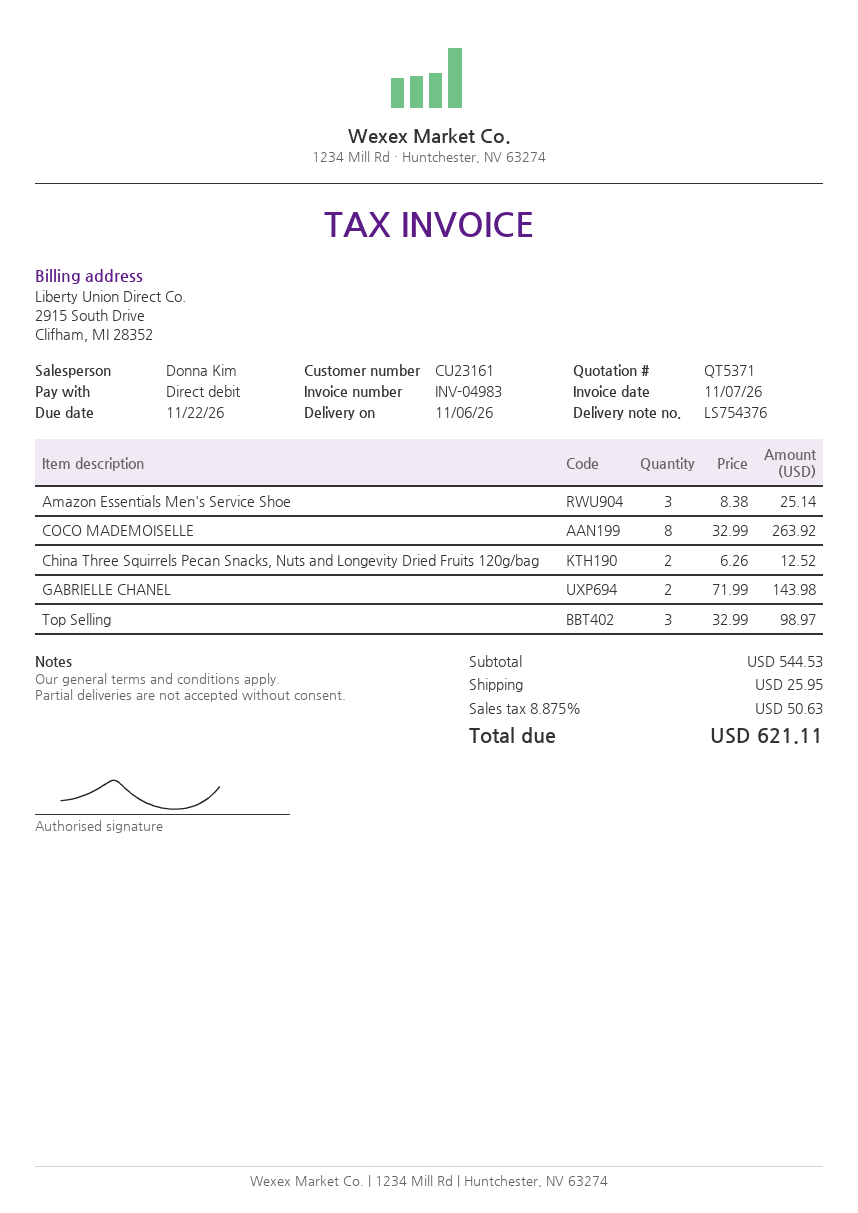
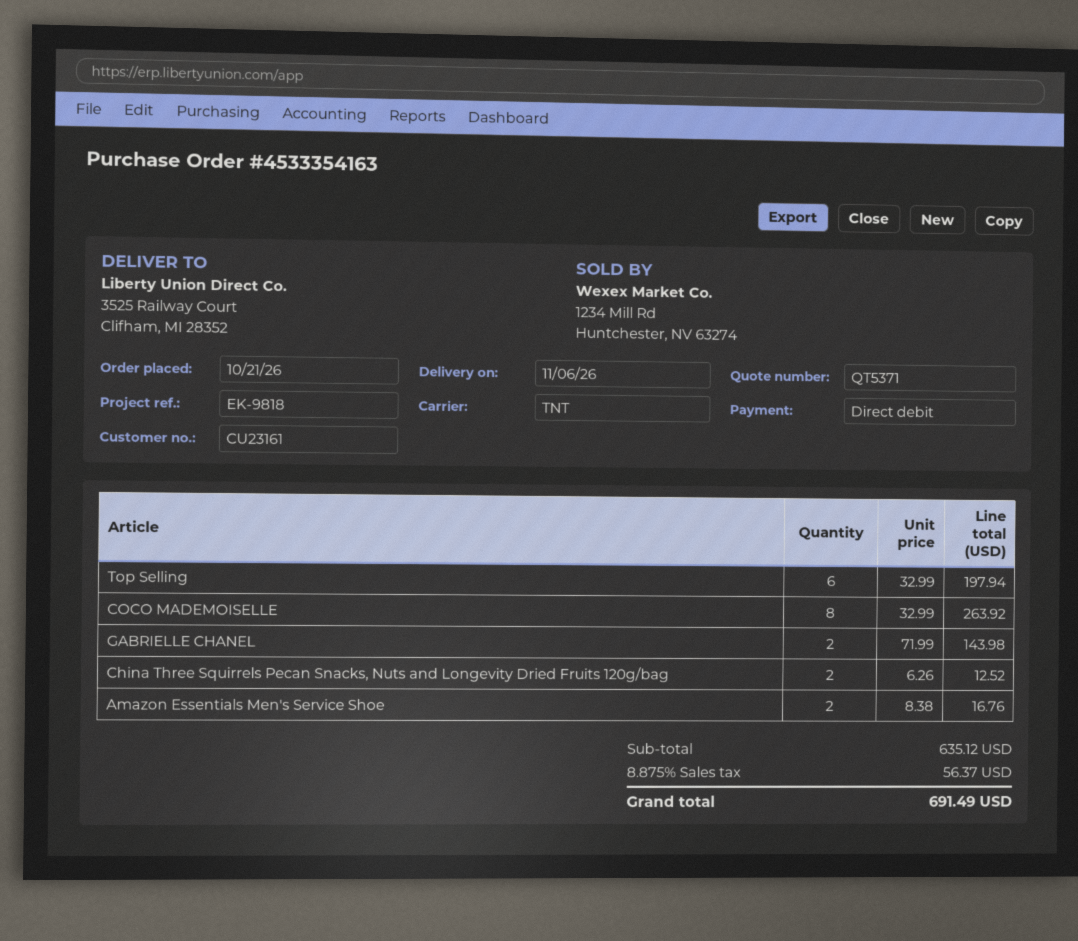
Amazon Essentials Men's Service Shoe: 3 x 8.38 = 25.14 -> 2 x 8.38 = 16.76
Top Selling: 3 x 32.99 = 98.97 -> 6 x 32.99 = 197.94
subtotal: 544.53 -> 635.12
shipping: 25.95 -> none
tax: 8.875% = 50.63 -> 8.875% = 56.37
total: 621.11 -> 691.49

